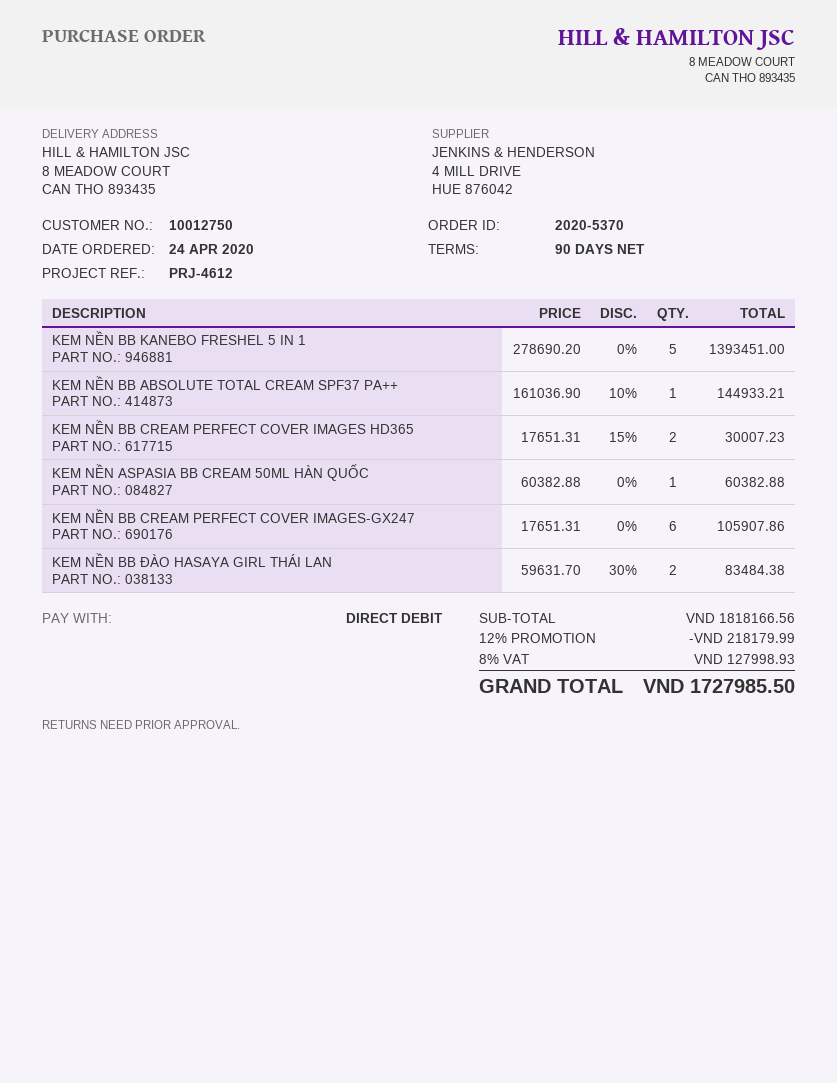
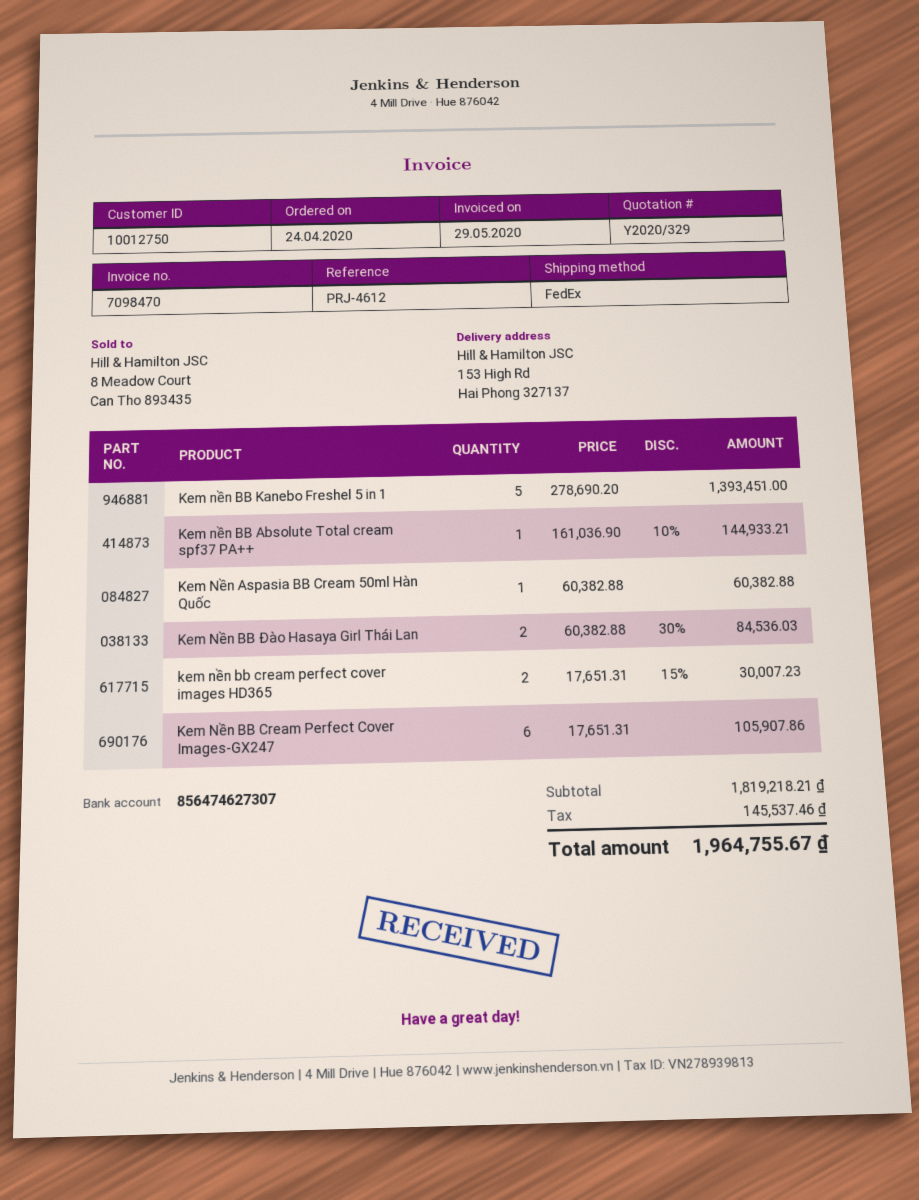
ship to: 8 MEADOW COURT, CAN THO 893435 -> 153 High Rd, Hai Phong 327137
KEM NỀN BB ĐÀO HASAYA GIRL THÁI LAN: 2 x 59631.70 - 30% = 83484.38 -> 2 x 60382.88 - 30% = 84536.03
subtotal: 1818166.56 -> 1819218.21
discount: 12% = 218179.99 -> none
tax: 127998.93 -> 145537.46
total: 1727985.50 -> 1964755.67

